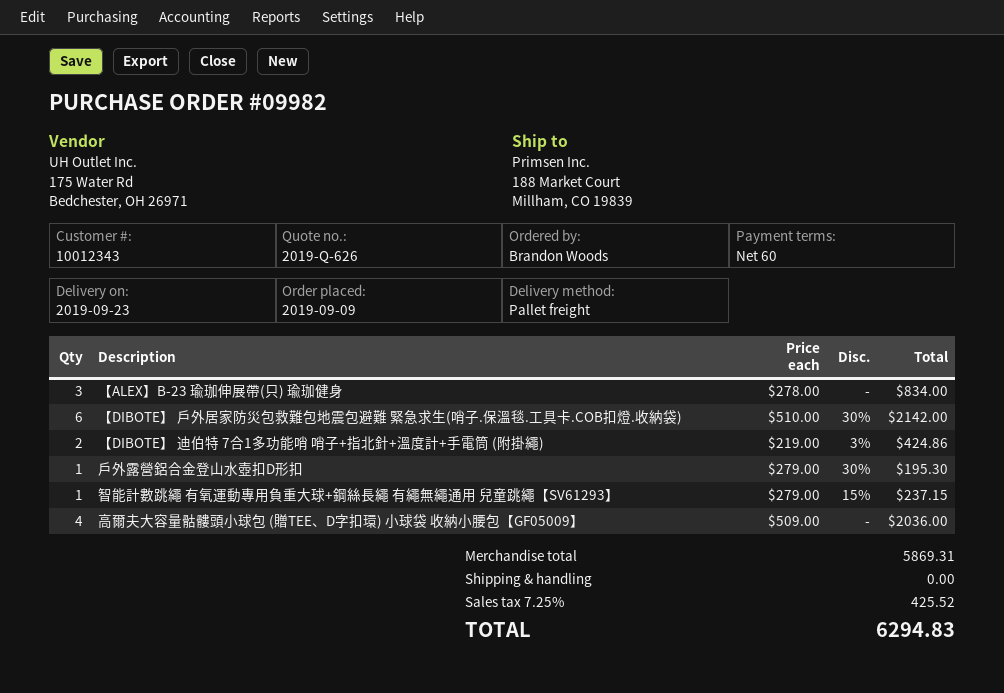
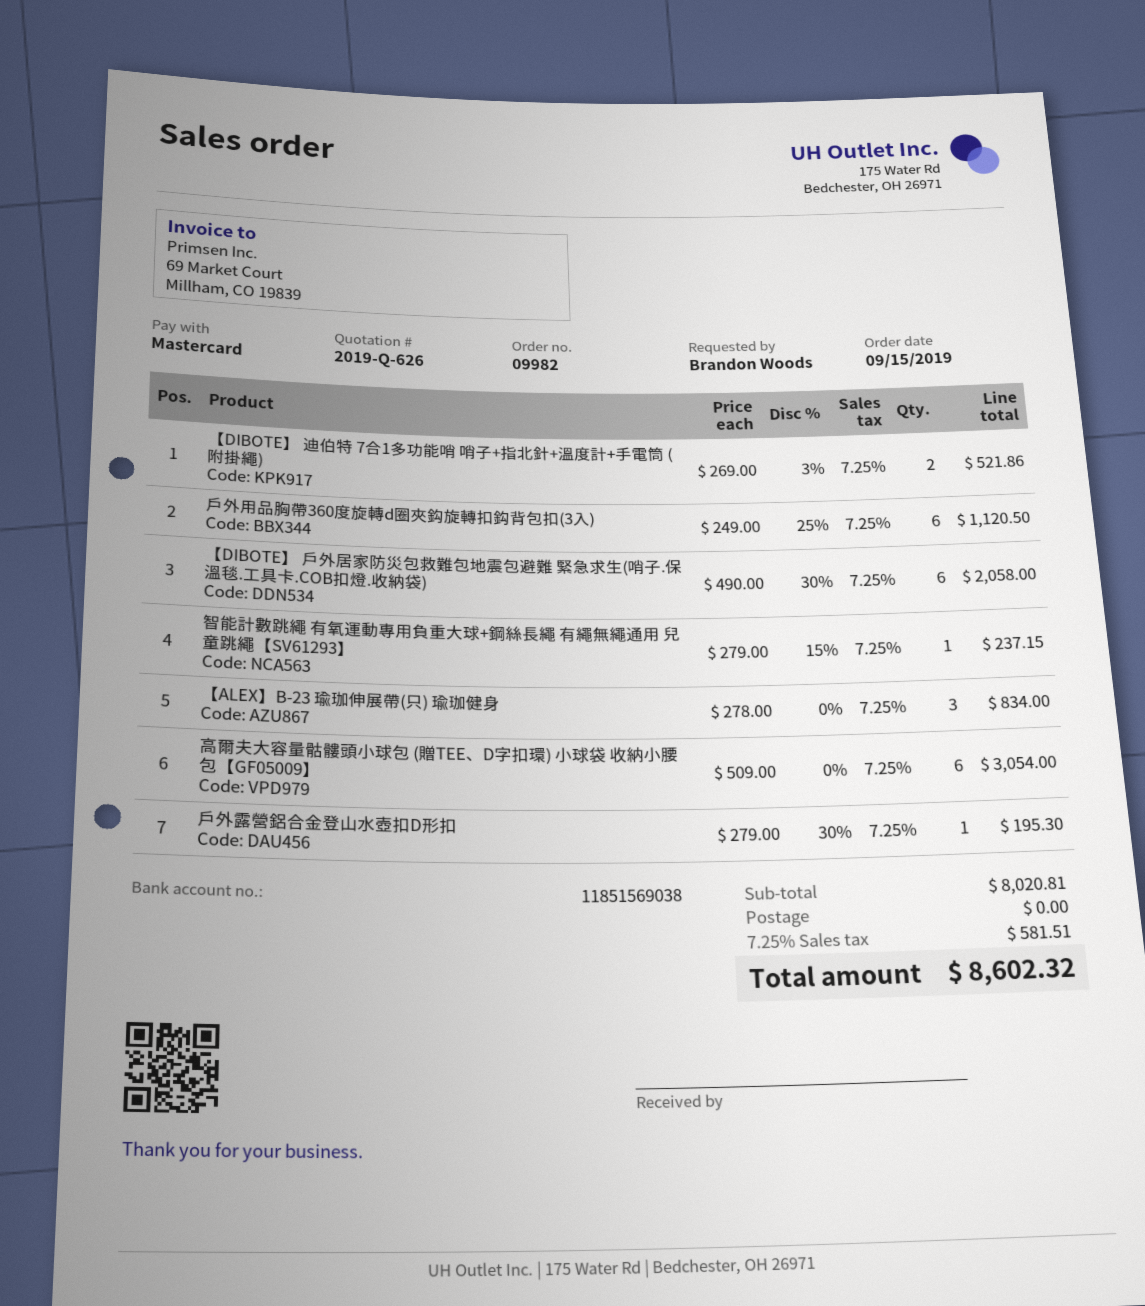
order date: 2019-09-09 -> 2019-09-15
【DIBOTE】 戶外居家防災包救難包地震包避難 緊急求生(哨子.保溫毯.工具卡.COB扣燈.收納袋): 6 x 510.00 - 30% = 2142.00 -> 6 x 490.00 - 30% = 2058.00
【DIBOTE】 迪伯特 7合1多功能哨 哨子+指北針+溫度計+手電筒 (附掛繩): 2 x 219.00 - 3% = 424.86 -> 2 x 269.00 - 3% = 521.86
高爾夫大容量骷髏頭小球包 (贈TEE、D字扣環) 小球袋 收納小腰包【GF05009】: 4 x 509.00 = 2036.00 -> 6 x 509.00 = 3054.00
戶外用品胸帶360度旋轉d圈夾鈎旋轉扣鈎背包扣(3入): none -> 6 x 249.00 - 25% = 1120.50
subtotal: 5869.31 -> 8020.81
tax: 7.25% = 425.52 -> 7.25% = 581.51
total: 6294.83 -> 8602.32

